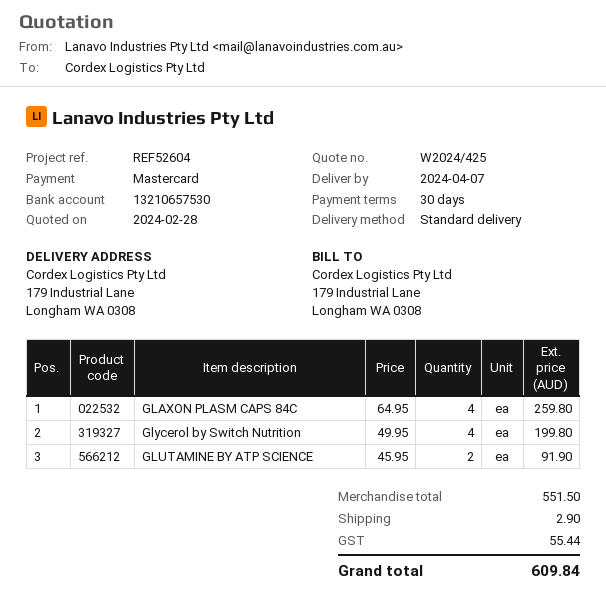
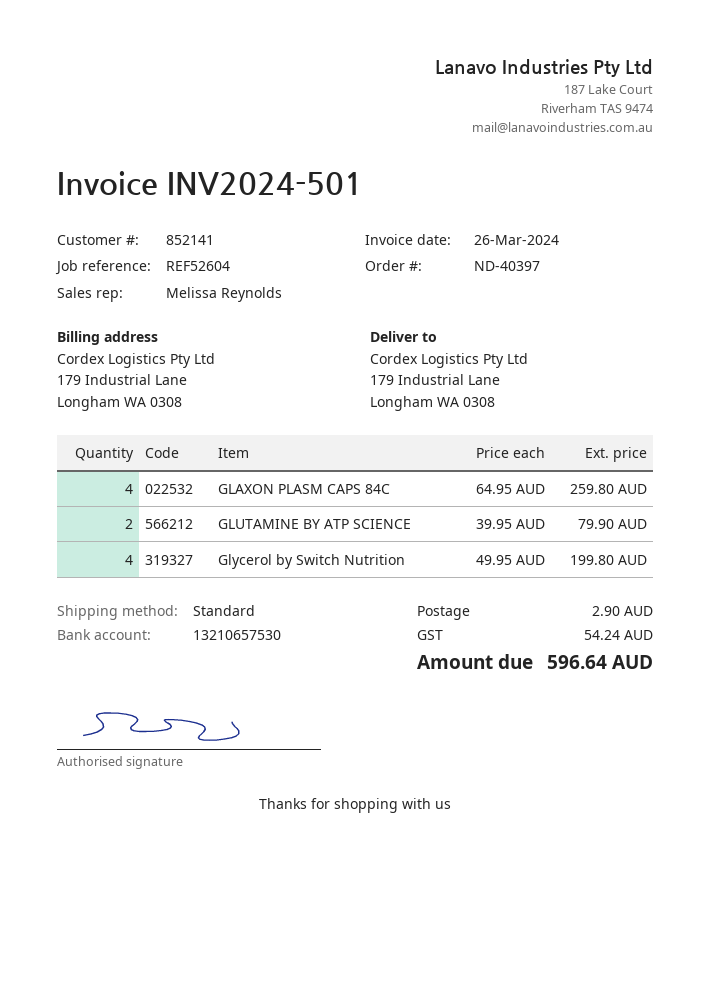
GLUTAMINE BY ATP SCIENCE: 2 x 45.95 = 91.90 -> 2 x 39.95 = 79.90
tax: 55.44 -> 54.24
total: 609.84 -> 596.64

